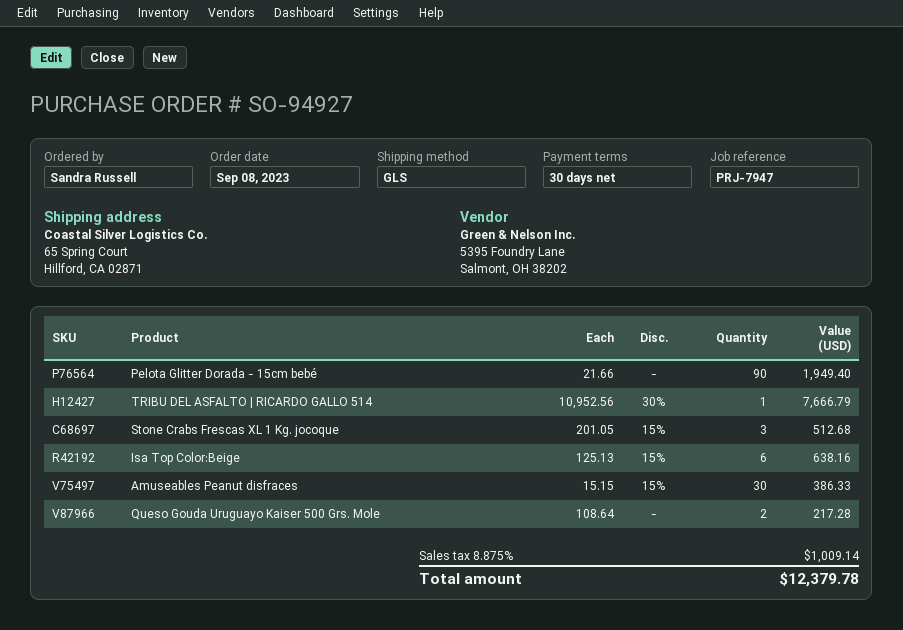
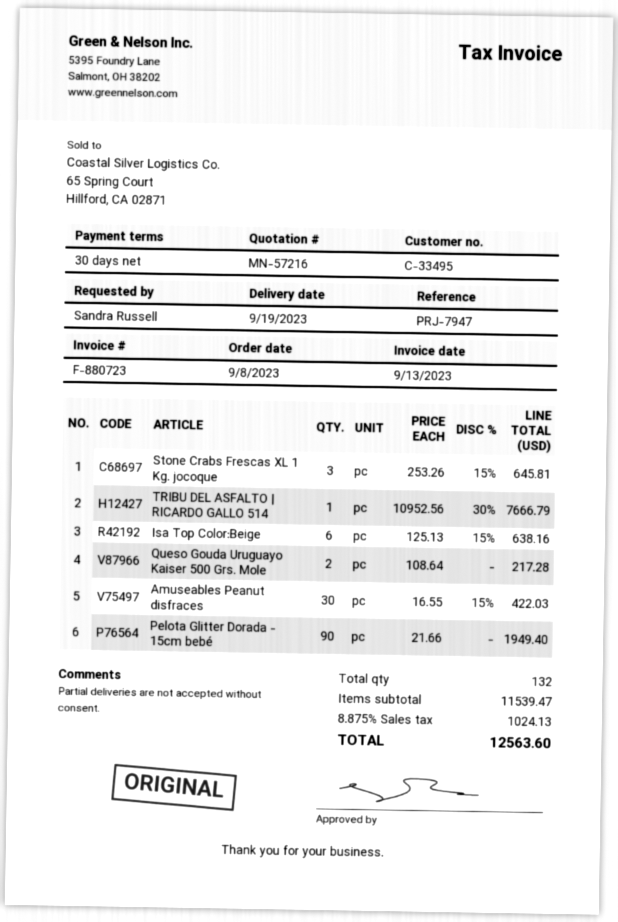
Stone Crabs Frescas XL 1 Kg. jocoque: 3 x 201.05 - 15% = 512.68 -> 3 x 253.26 - 15% = 645.81
Amuseables Peanut disfraces: 30 x 15.15 - 15% = 386.33 -> 30 x 16.55 - 15% = 422.03
tax: 8.875% = 1009.14 -> 8.875% = 1024.13
total: 12379.78 -> 12563.60

